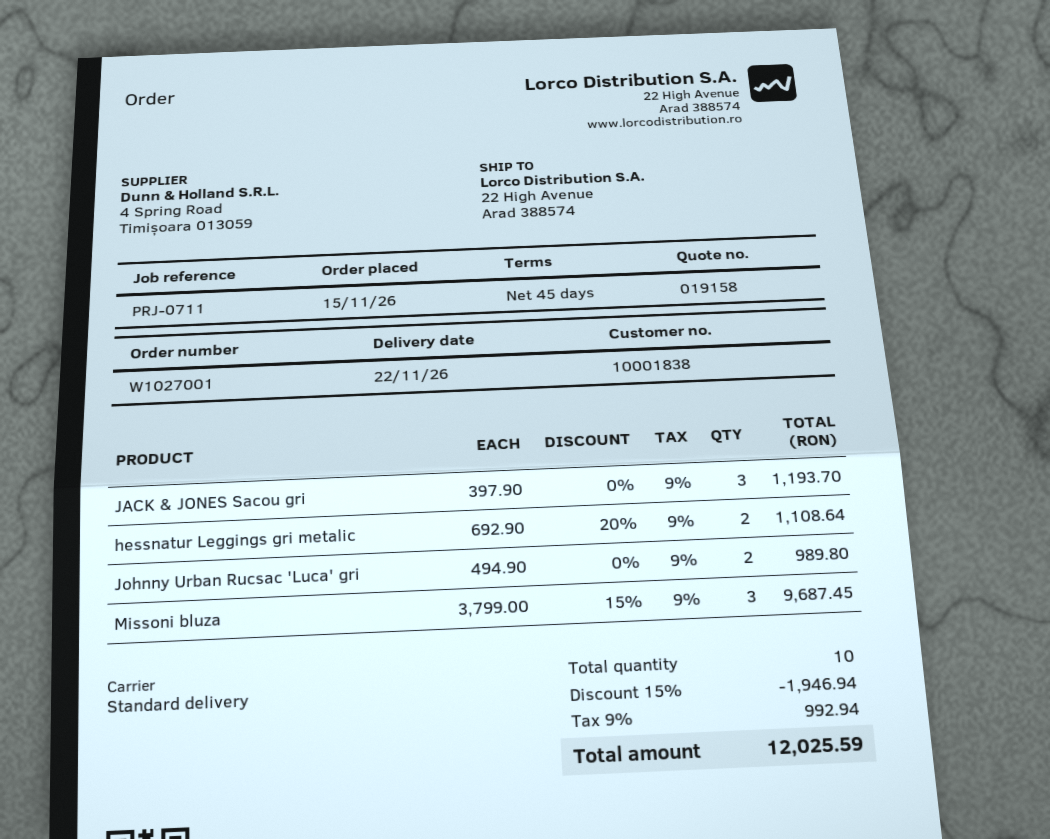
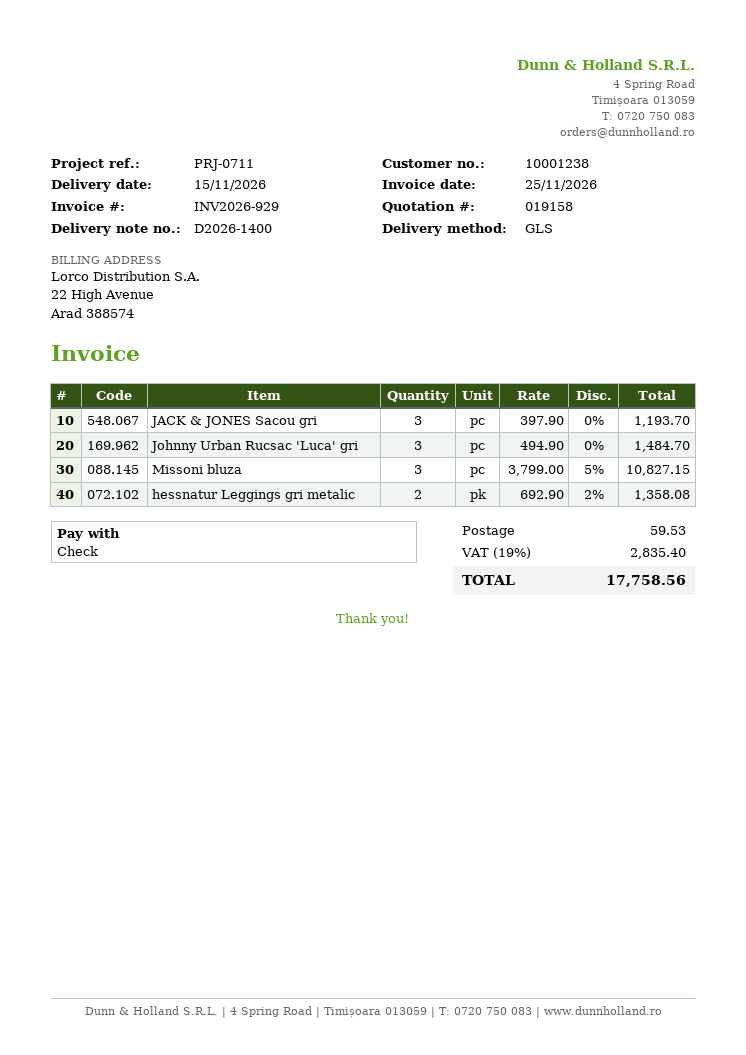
delivery date: 2026-11-22 -> 2026-11-15
customer number: 10001838 -> 10001238
shipping method: standard -> GLS
hessnatur Leggings gri metalic: 2 x 692.90 - 20% = 1108.64 -> 2 x 692.90 - 2% = 1358.08
Johnny Urban Rucsac 'Luca' gri: 2 x 494.90 = 989.80 -> 3 x 494.90 = 1484.70
Missoni bluza: 3 x 3799.00 - 15% = 9687.45 -> 3 x 3799.00 - 5% = 10827.15
discount: 15% = 1946.94 -> none
shipping: none -> 59.53
tax: 9% = 992.94 -> 19% = 2835.40
total: 12025.59 -> 17758.56

